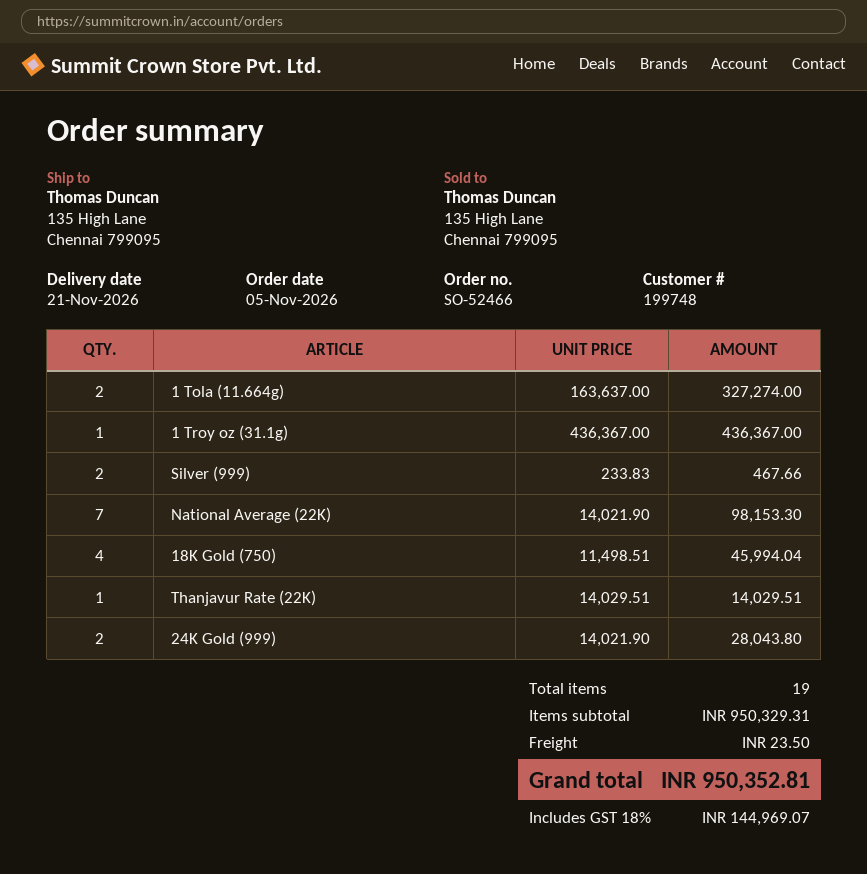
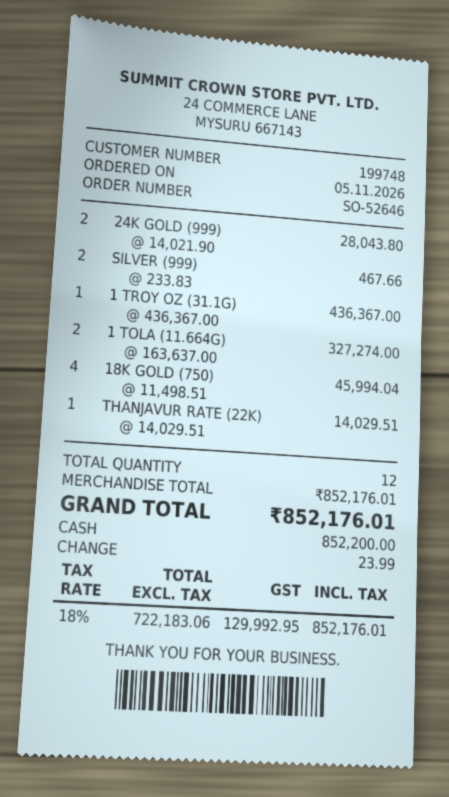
order number: SO-52466 -> SO-52646
National Average (22K): 7 x 14021.90 = 98153.30 -> none
total quantity: 19 -> 12
subtotal: 950329.31 -> 852176.01
shipping: 23.50 -> none
tax: 18% = 144969.07 -> 18% = 129992.95
total: 950352.81 -> 852176.01

